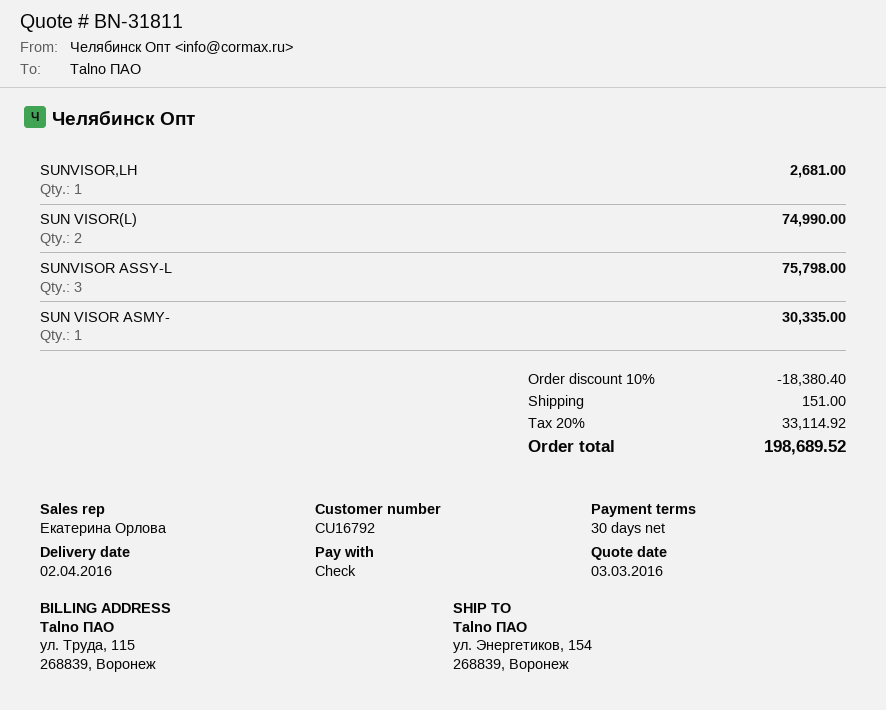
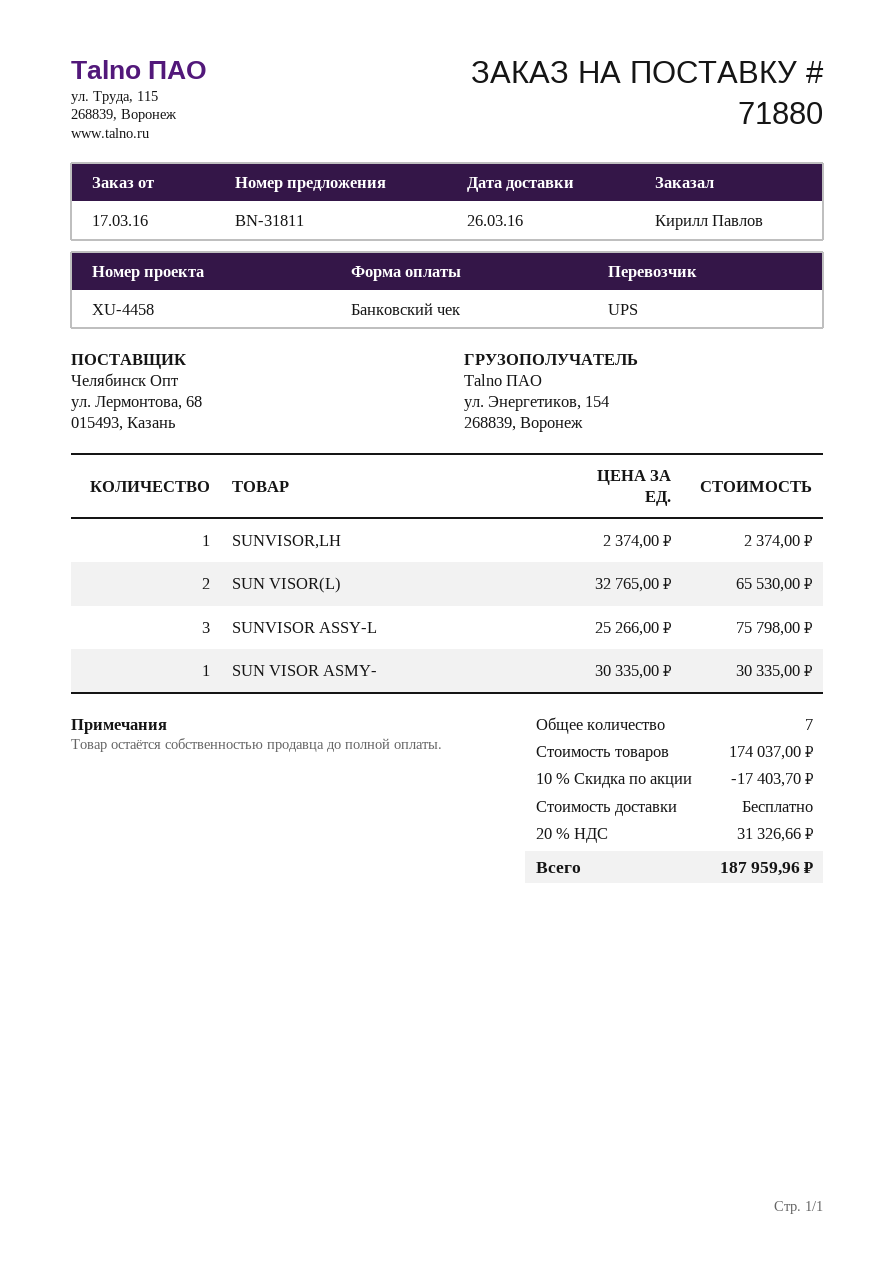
delivery date: 2016-04-02 -> 2016-03-26
SUNVISOR,LH: 1 for 2681.00 -> 1 for 2374.00
SUN VISOR(L): 2 for 74990.00 -> 2 for 65530.00
discount: 10% = 18380.40 -> 10% = 17403.70
shipping: 151.00 -> 0.00
tax: 20% = 33114.92 -> 20% = 31326.66
total: 198689.52 -> 187959.96

